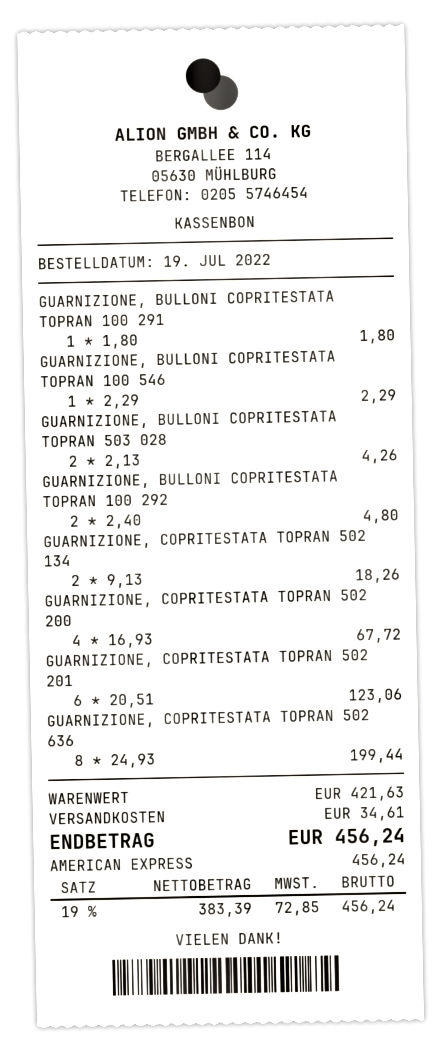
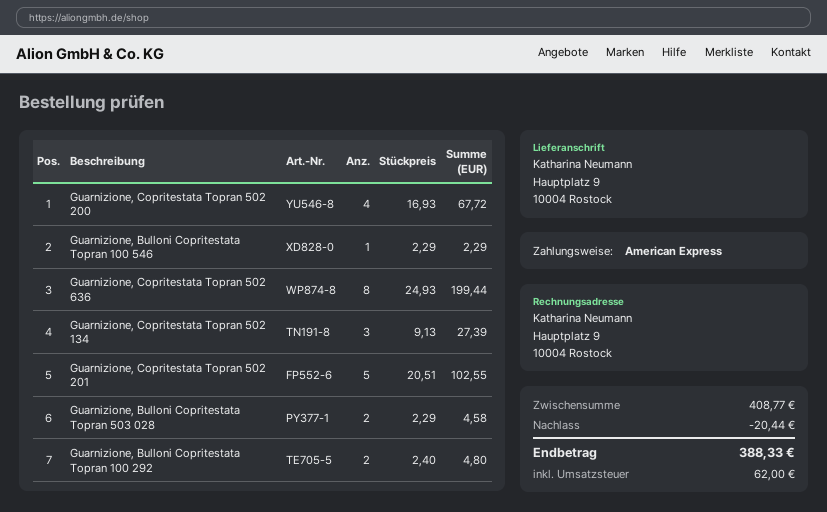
GUARNIZIONE, BULLONI COPRITESTATA TOPRAN 100 291: 1 x 1.80 = 1.80 -> none
GUARNIZIONE, BULLONI COPRITESTATA TOPRAN 503 028: 2 x 2.13 = 4.26 -> 2 x 2.29 = 4.58
GUARNIZIONE, COPRITESTATA TOPRAN 502 134: 2 x 9.13 = 18.26 -> 3 x 9.13 = 27.39
GUARNIZIONE, COPRITESTATA TOPRAN 502 201: 6 x 20.51 = 123.06 -> 5 x 20.51 = 102.55
subtotal: 421.63 -> 408.77
discount: none -> 20.44
shipping: 34.61 -> none
tax: 72.85 -> 62.00
total: 456.24 -> 388.33

